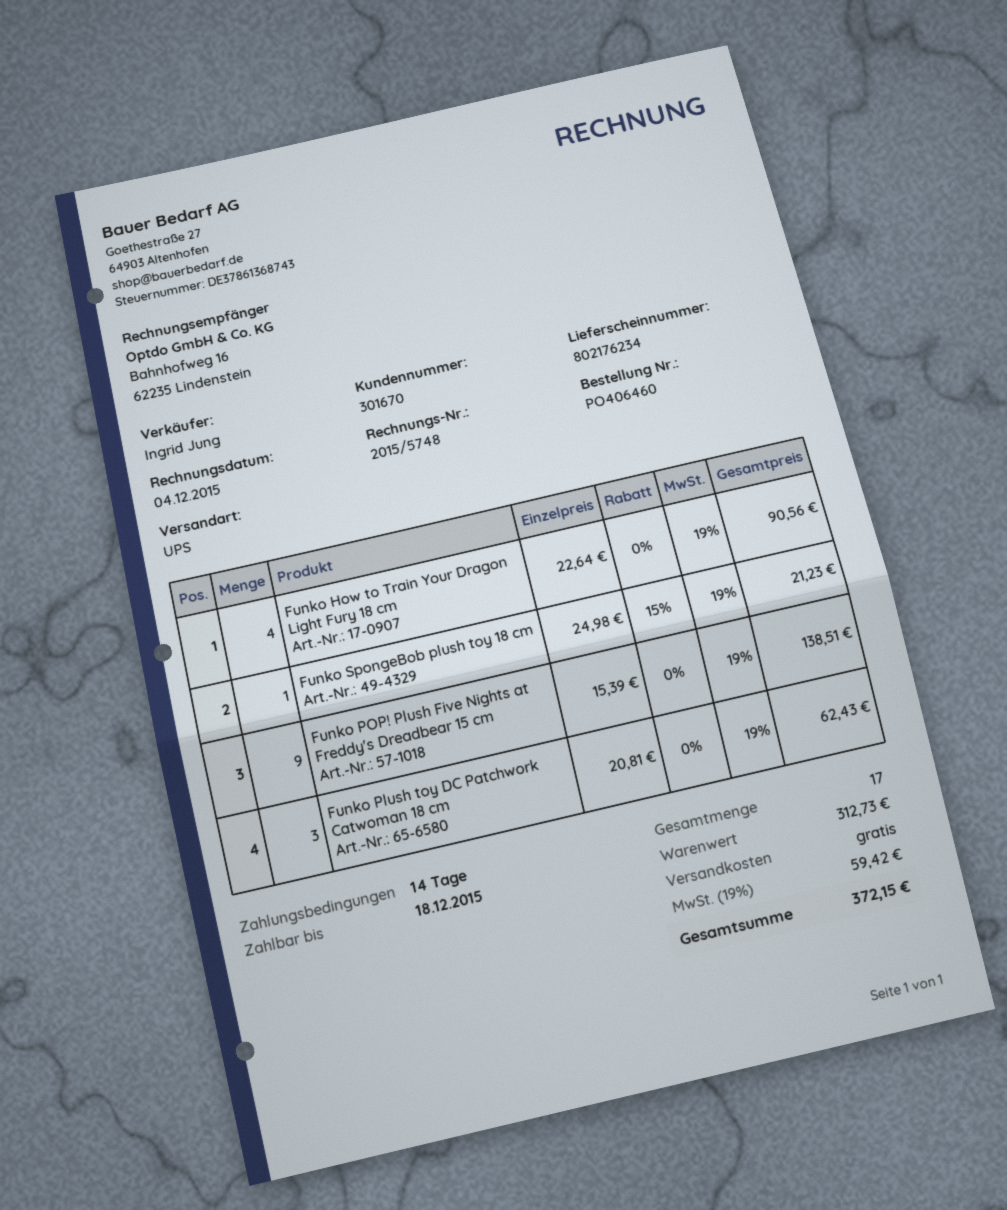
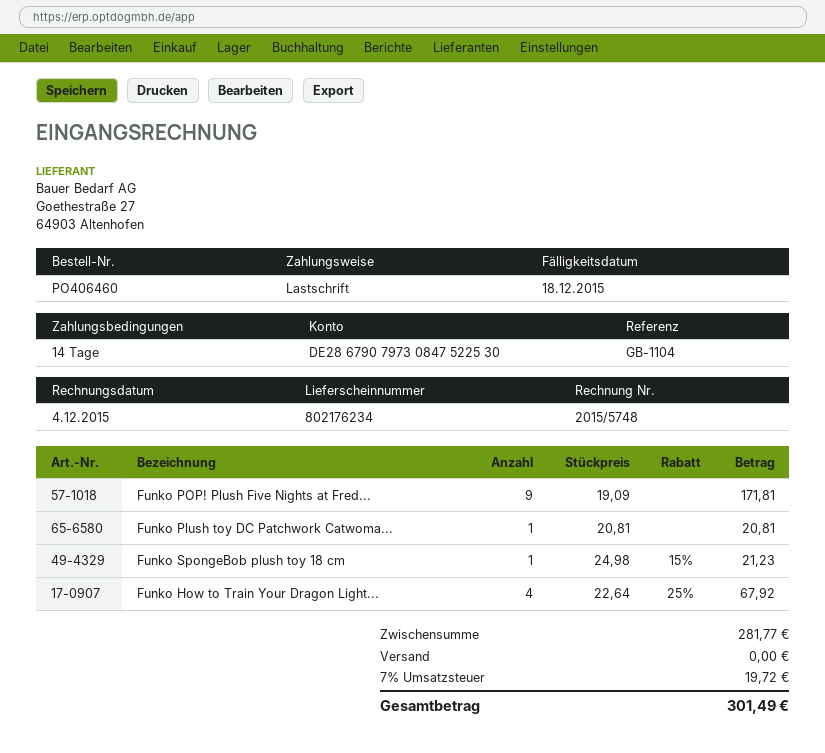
Funko How to Train Your Dragon Light Fury 18 cm: 4 x 22.64 = 90.56 -> 4 x 22.64 - 25% = 67.92
Funko POP! Plush Five Nights at Freddy's Dreadbear 15 cm: 9 x 15.39 = 138.51 -> 9 x 19.09 = 171.81
Funko Plush toy DC Patchwork Catwoman 18 cm: 3 x 20.81 = 62.43 -> 1 x 20.81 = 20.81
subtotal: 312.73 -> 281.77
tax: 19% = 59.42 -> 7% = 19.72
total: 372.15 -> 301.49

